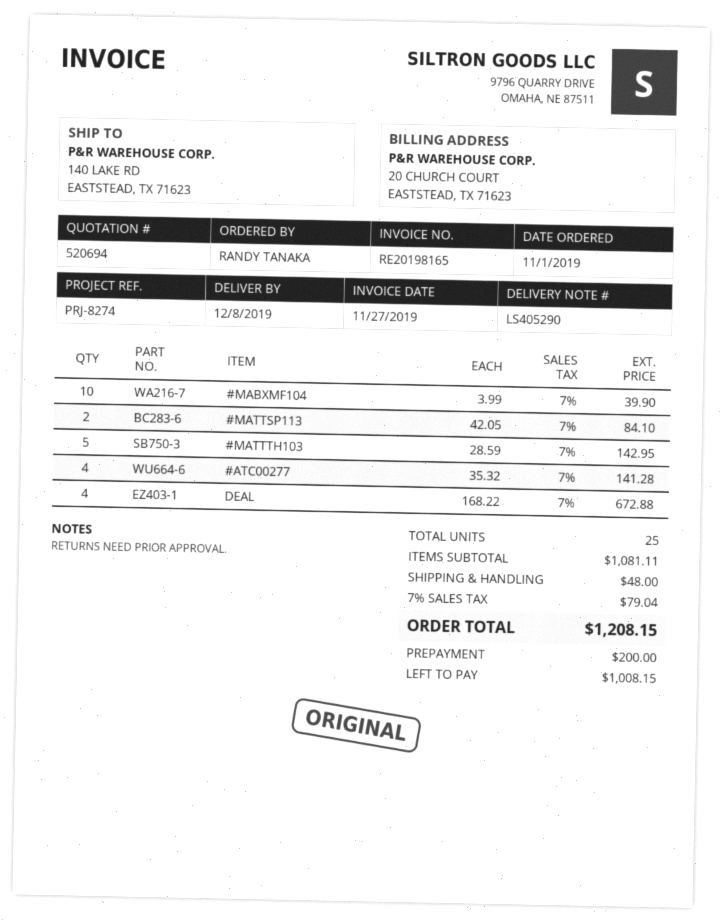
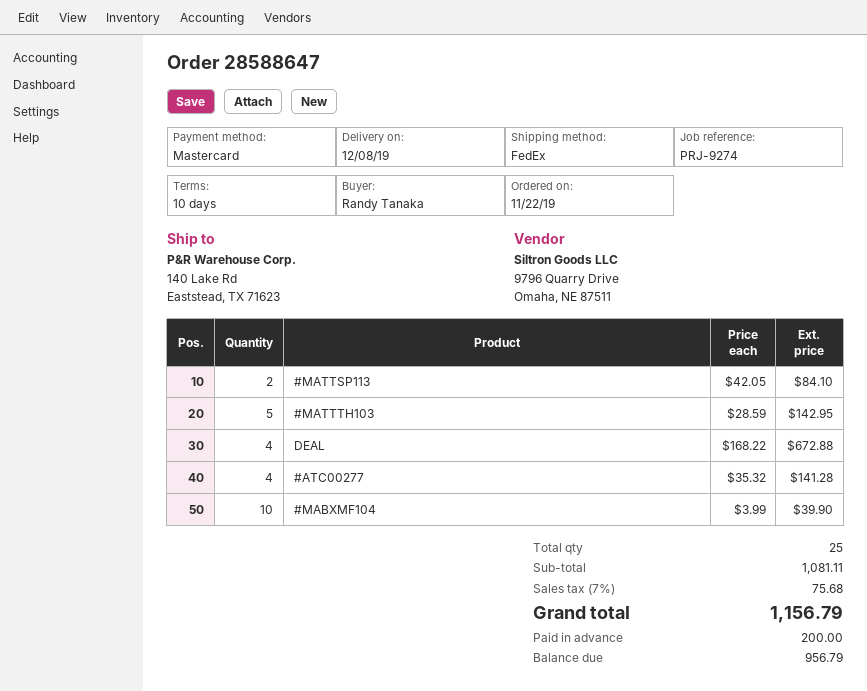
order date: 2019-11-01 -> 2019-11-22
reference: PRJ-8274 -> PRJ-9274
shipping: 48.00 -> none
tax: 7% = 79.04 -> 7% = 75.68
total: 1208.15 -> 1156.79
balance: 1008.15 -> 956.79

